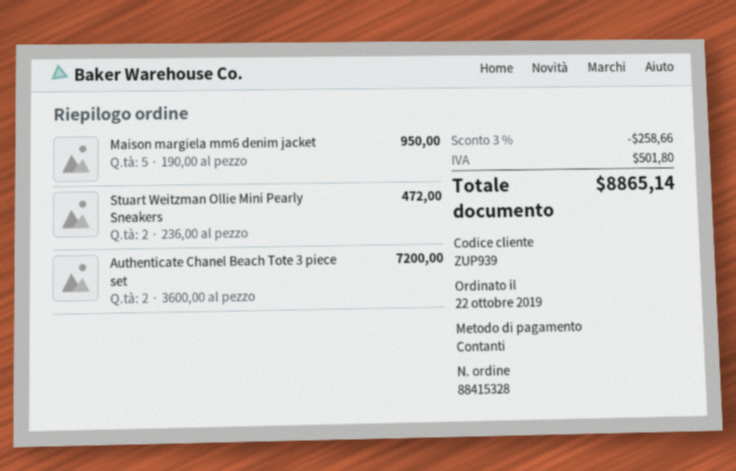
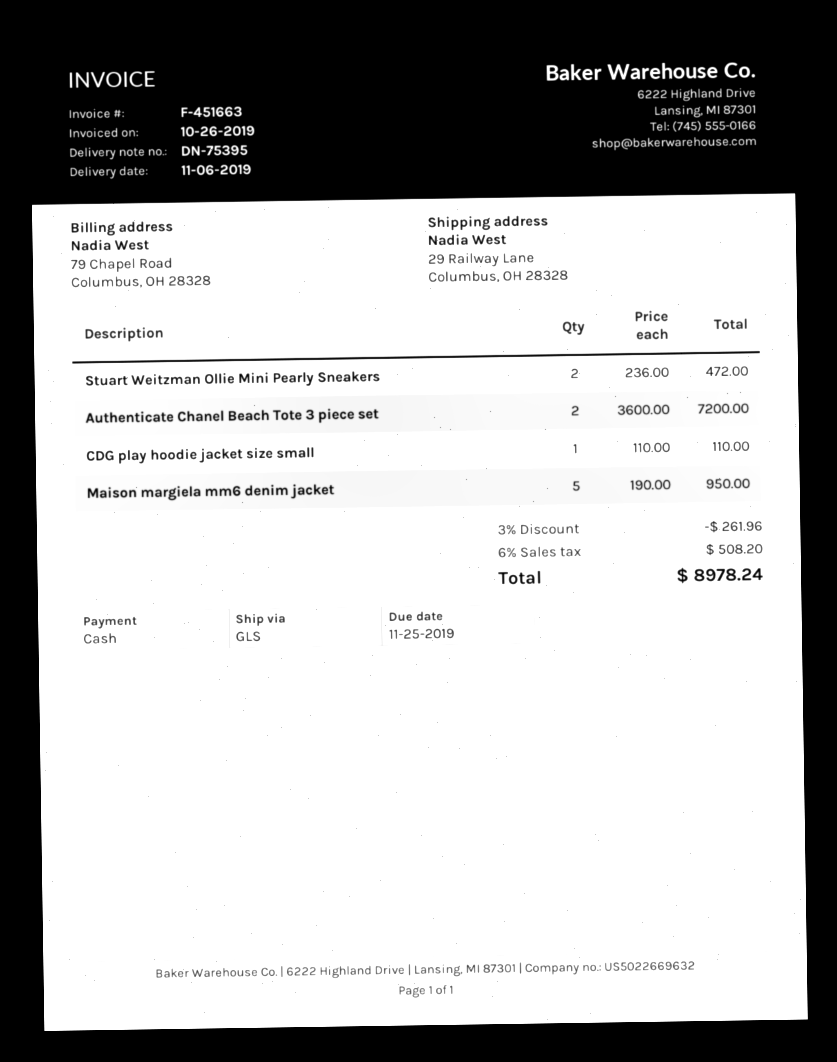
CDG play hoodie jacket size small: none -> 1 x 110.00 = 110.00
discount: 3% = 258.66 -> 3% = 261.96
tax: 501.80 -> 508.20
total: 8865.14 -> 8978.24

